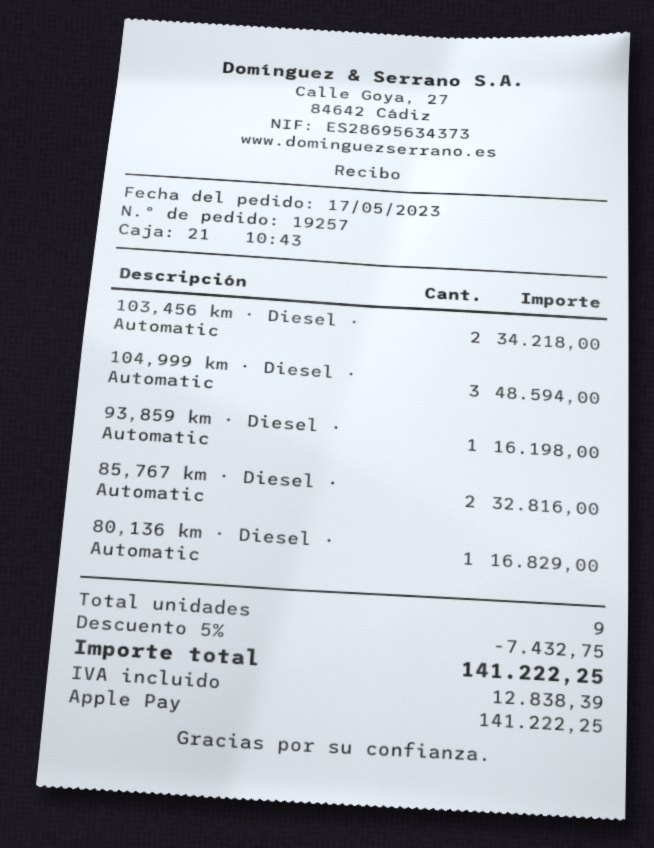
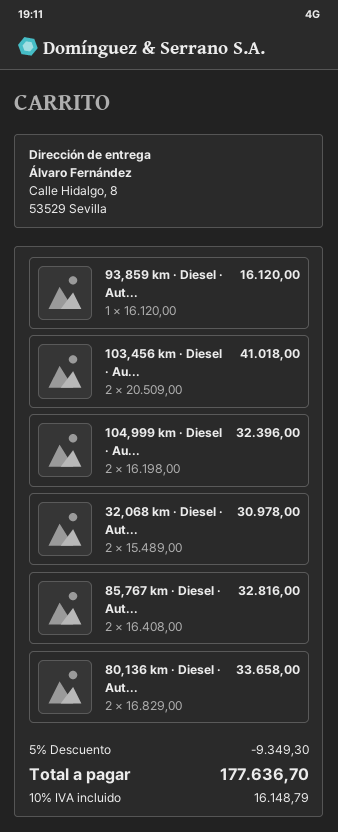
103,456 km · Diesel · Automatic: 2 for 34218.00 -> 2 for 41018.00
104,999 km · Diesel · Automatic: 3 for 48594.00 -> 2 for 32396.00
93,859 km · Diesel · Automatic: 1 for 16198.00 -> 1 for 16120.00
80,136 km · Diesel · Automatic: 1 for 16829.00 -> 2 for 33658.00
32,068 km · Diesel · Aut...: none -> 2 for 30978.00
discount: 5% = 7432.75 -> 5% = 9349.30
tax: 12838.39 -> 16148.79
total: 141222.25 -> 177636.70

